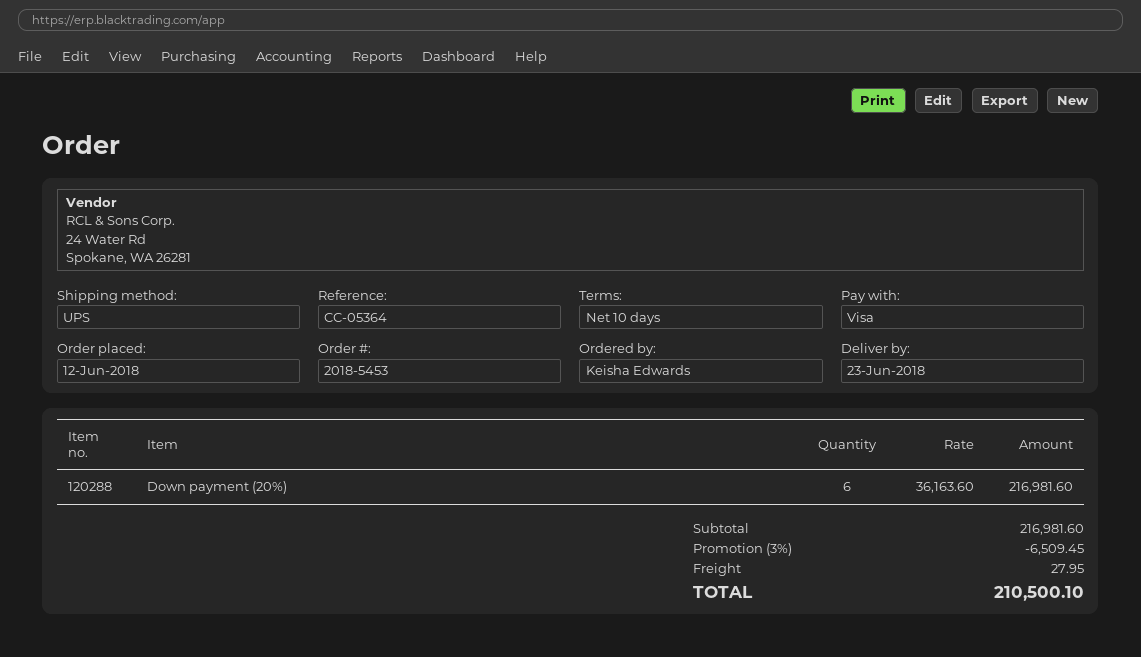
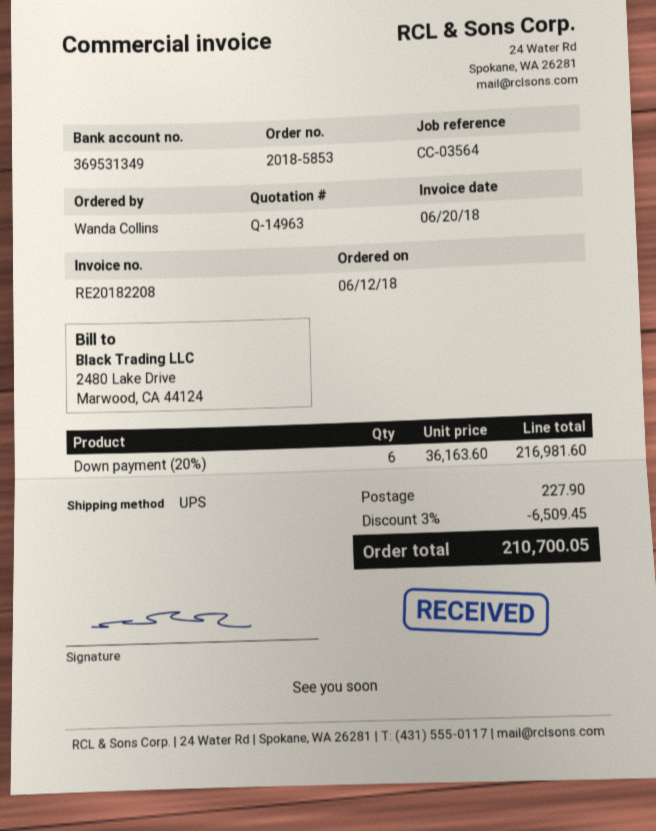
order number: 2018-5453 -> 2018-5853
reference: CC-05364 -> CC-03564
ordered by: Keisha Edwards -> Wanda Collins
shipping: 27.95 -> 227.90
total: 210500.10 -> 210700.05

